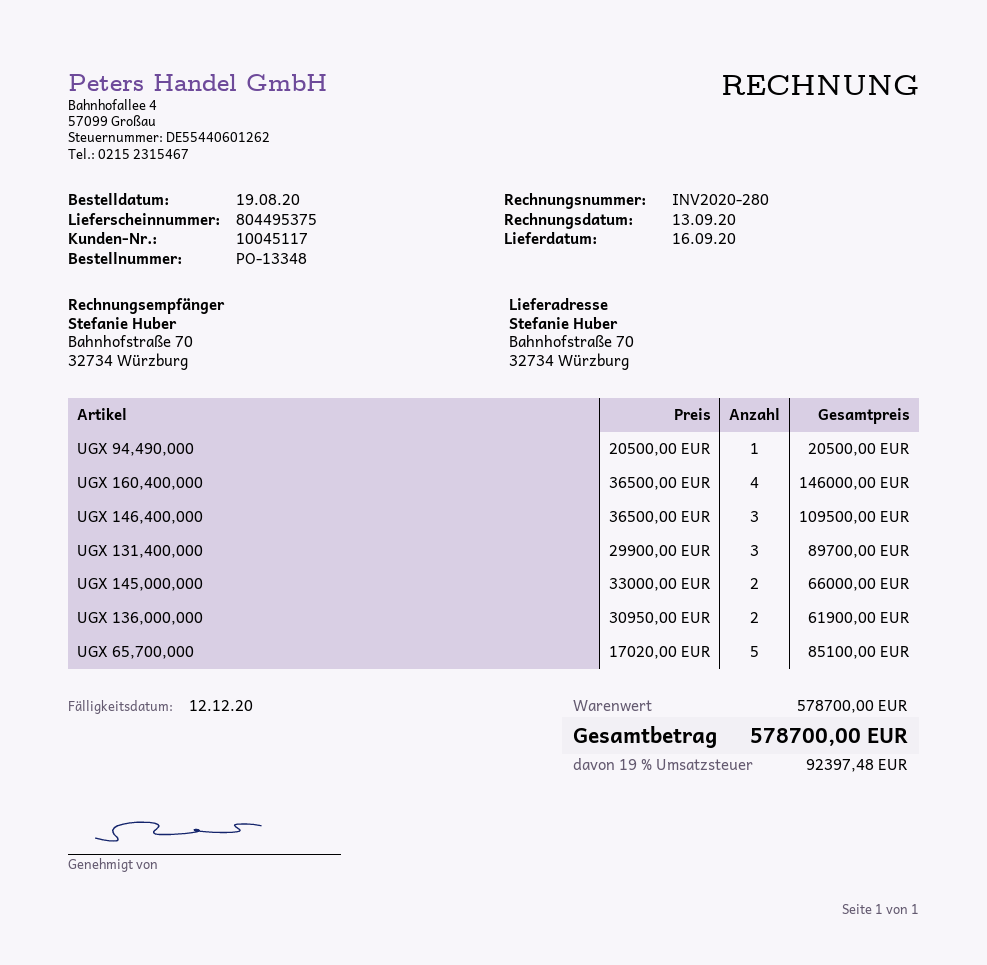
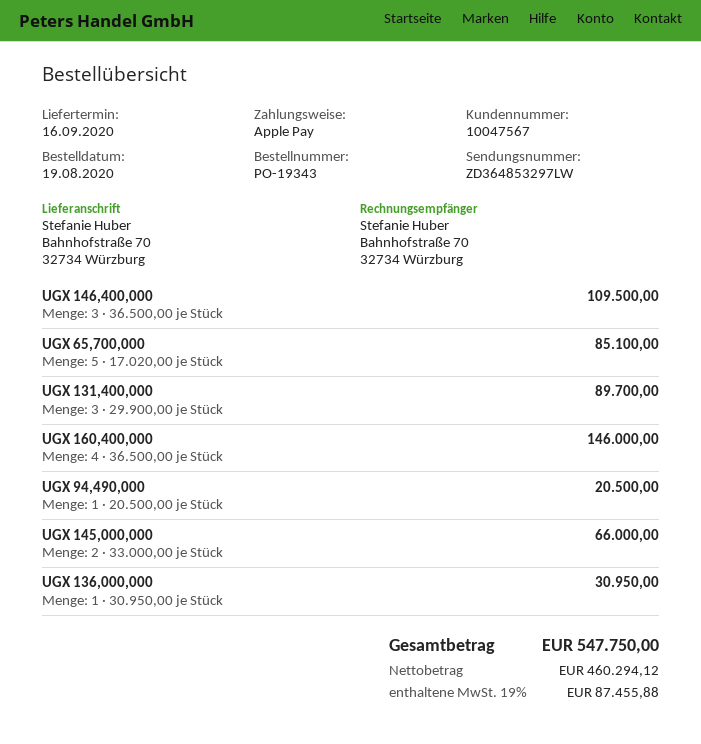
order number: PO-13348 -> PO-19343
customer number: 10045117 -> 10047567
UGX 136,000,000: 2 x 30950.00 = 61900.00 -> 1 x 30950.00 = 30950.00
tax: 19% = 92397.48 -> 19% = 87455.88
total: 578700.00 -> 547750.00

